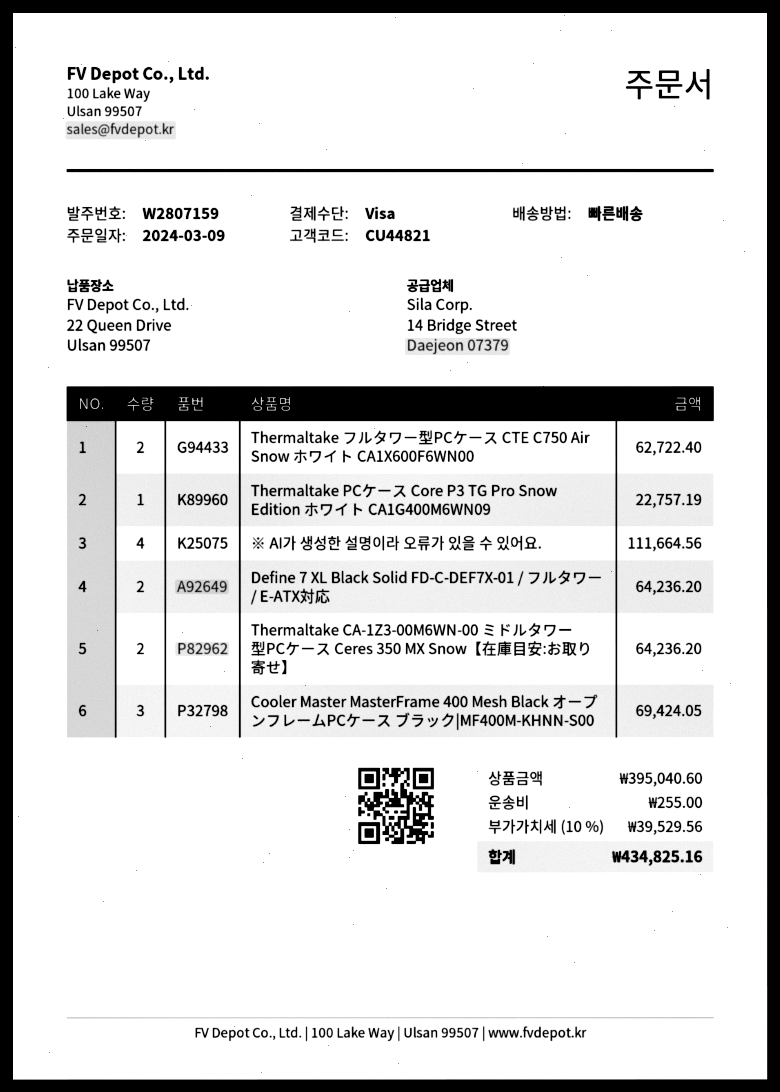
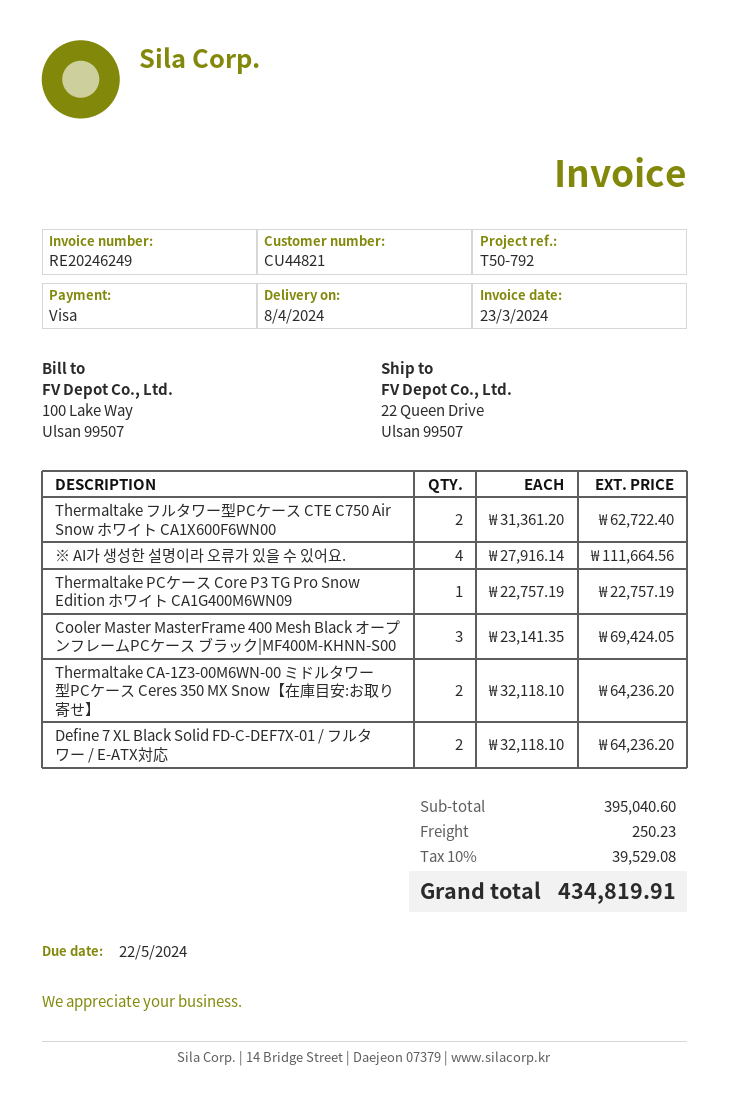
shipping: 255.00 -> 250.23
tax: 10% = 39529.56 -> 10% = 39529.08
total: 434825.16 -> 434819.91

